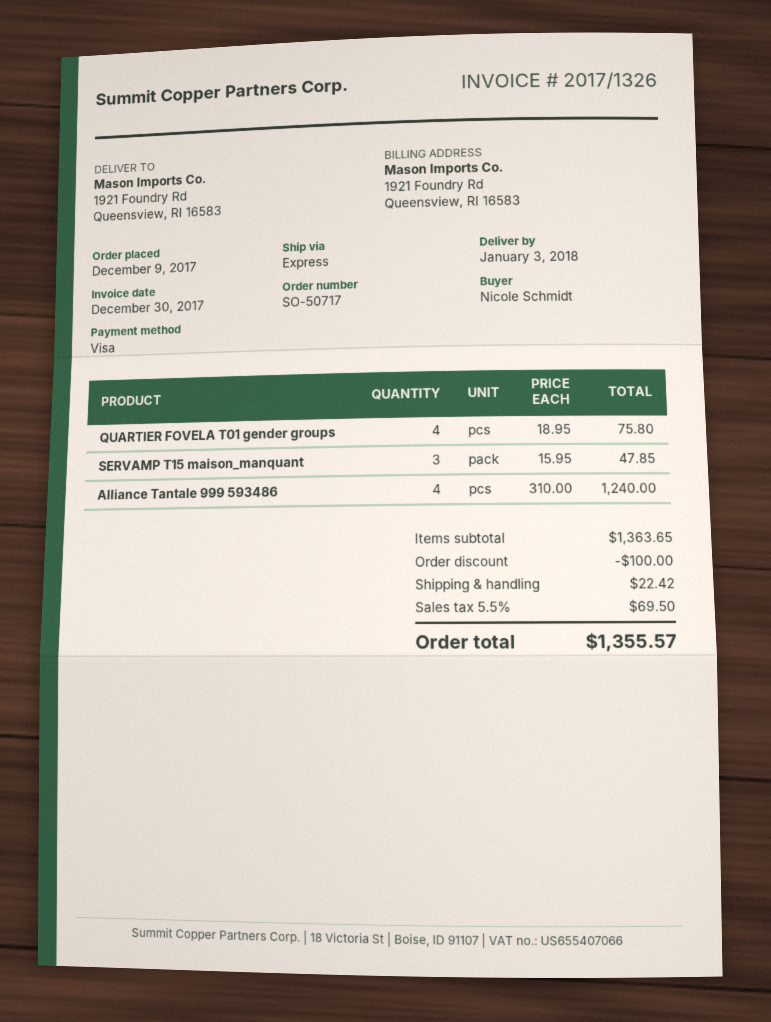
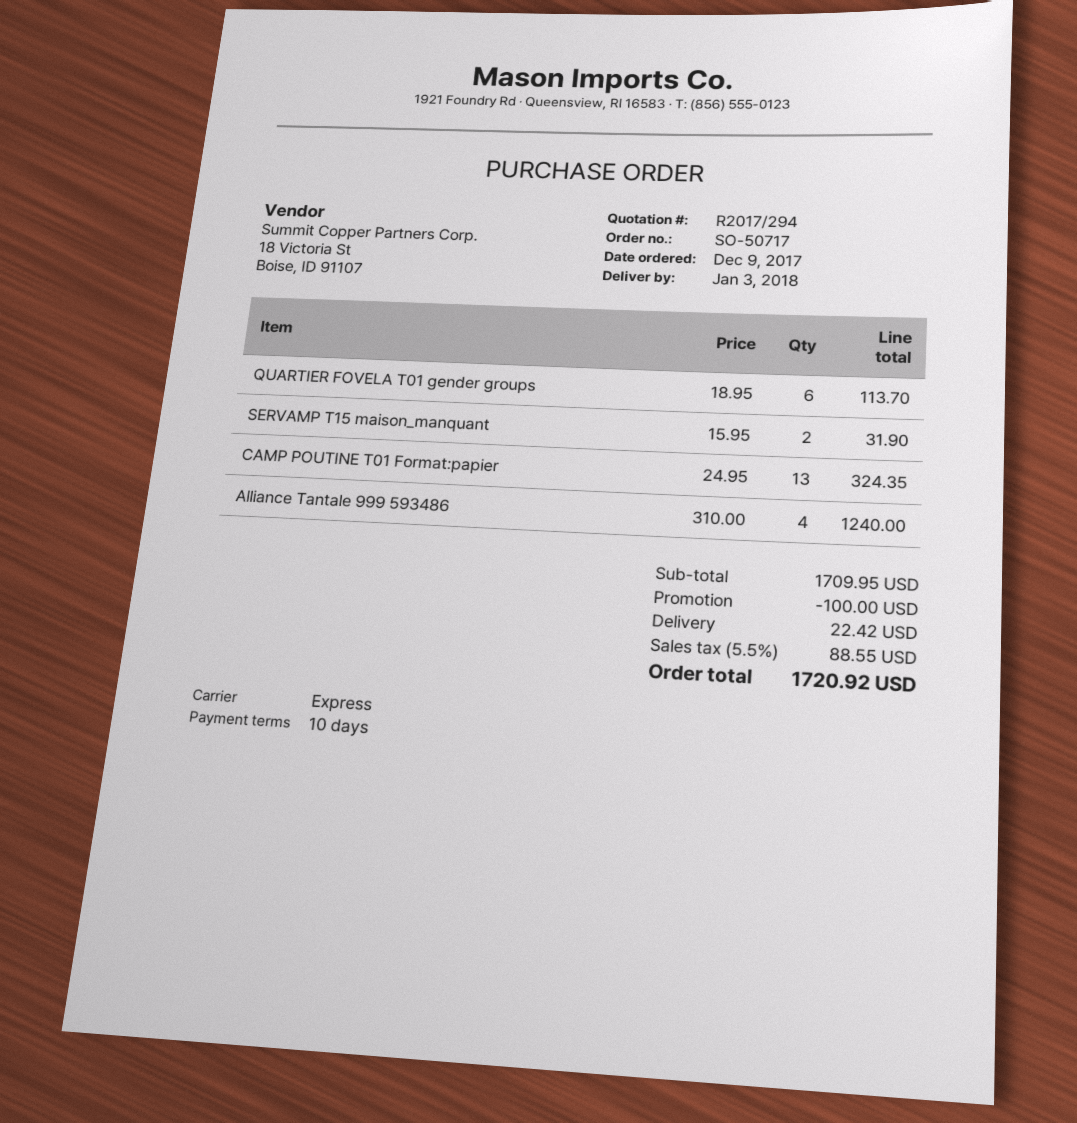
QUARTIER FOVELA T01 gender groups: 4 x 18.95 = 75.80 -> 6 x 18.95 = 113.70
SERVAMP T15 maison_manquant: 3 x 15.95 = 47.85 -> 2 x 15.95 = 31.90
CAMP POUTINE T01 Format:papier: none -> 13 x 24.95 = 324.35
subtotal: 1363.65 -> 1709.95
tax: 5.5% = 69.50 -> 5.5% = 88.55
total: 1355.57 -> 1720.92

